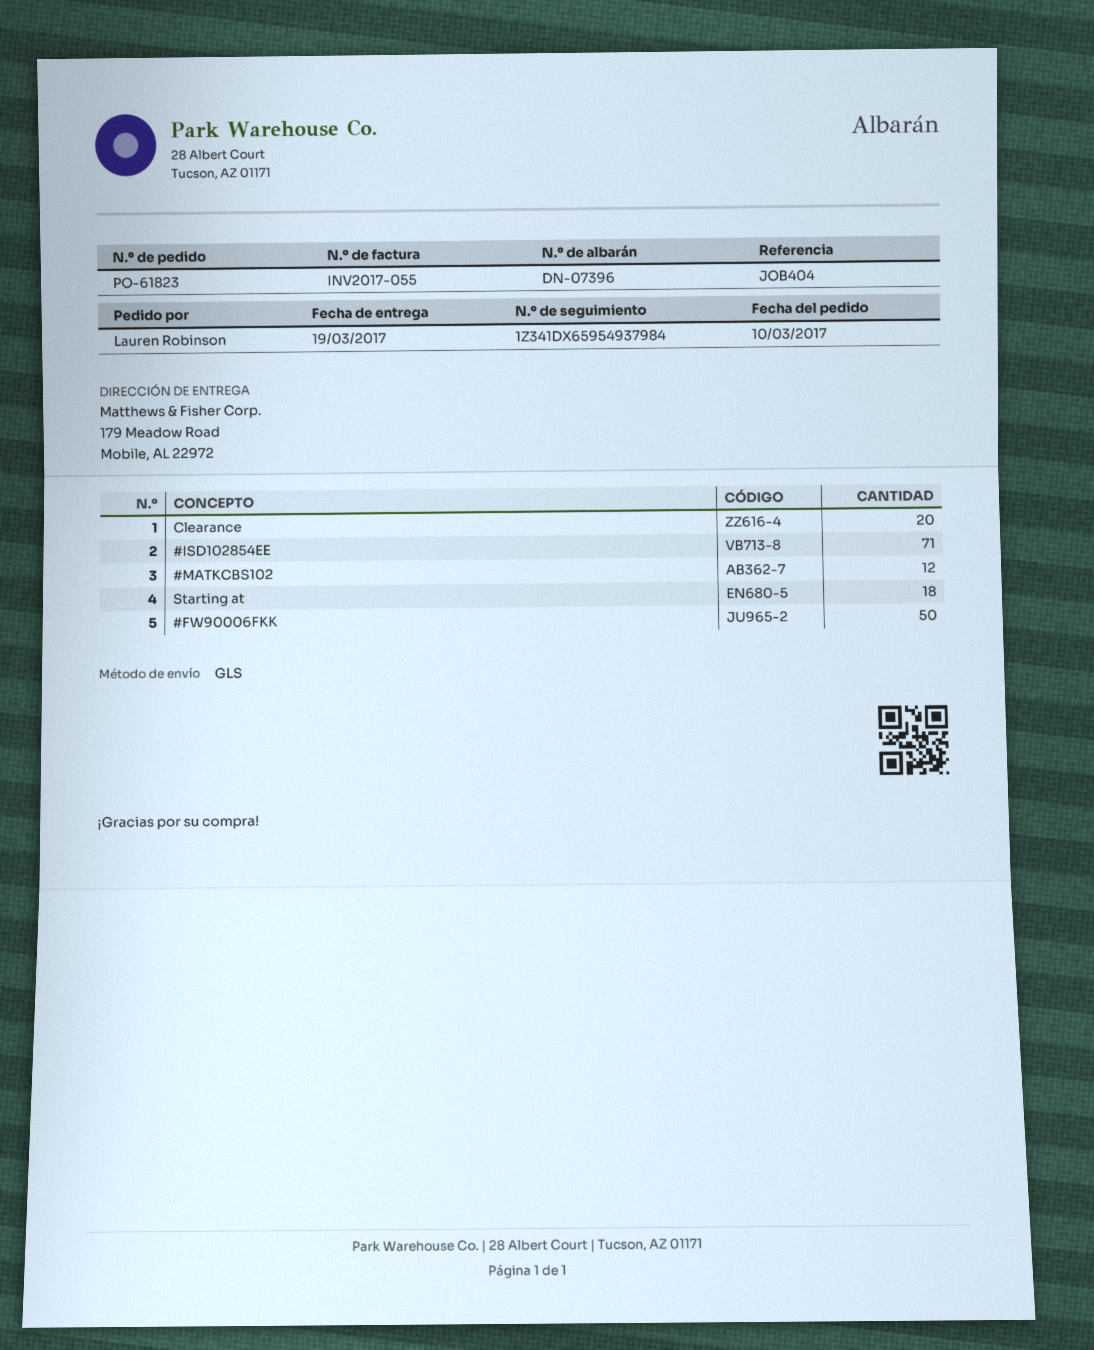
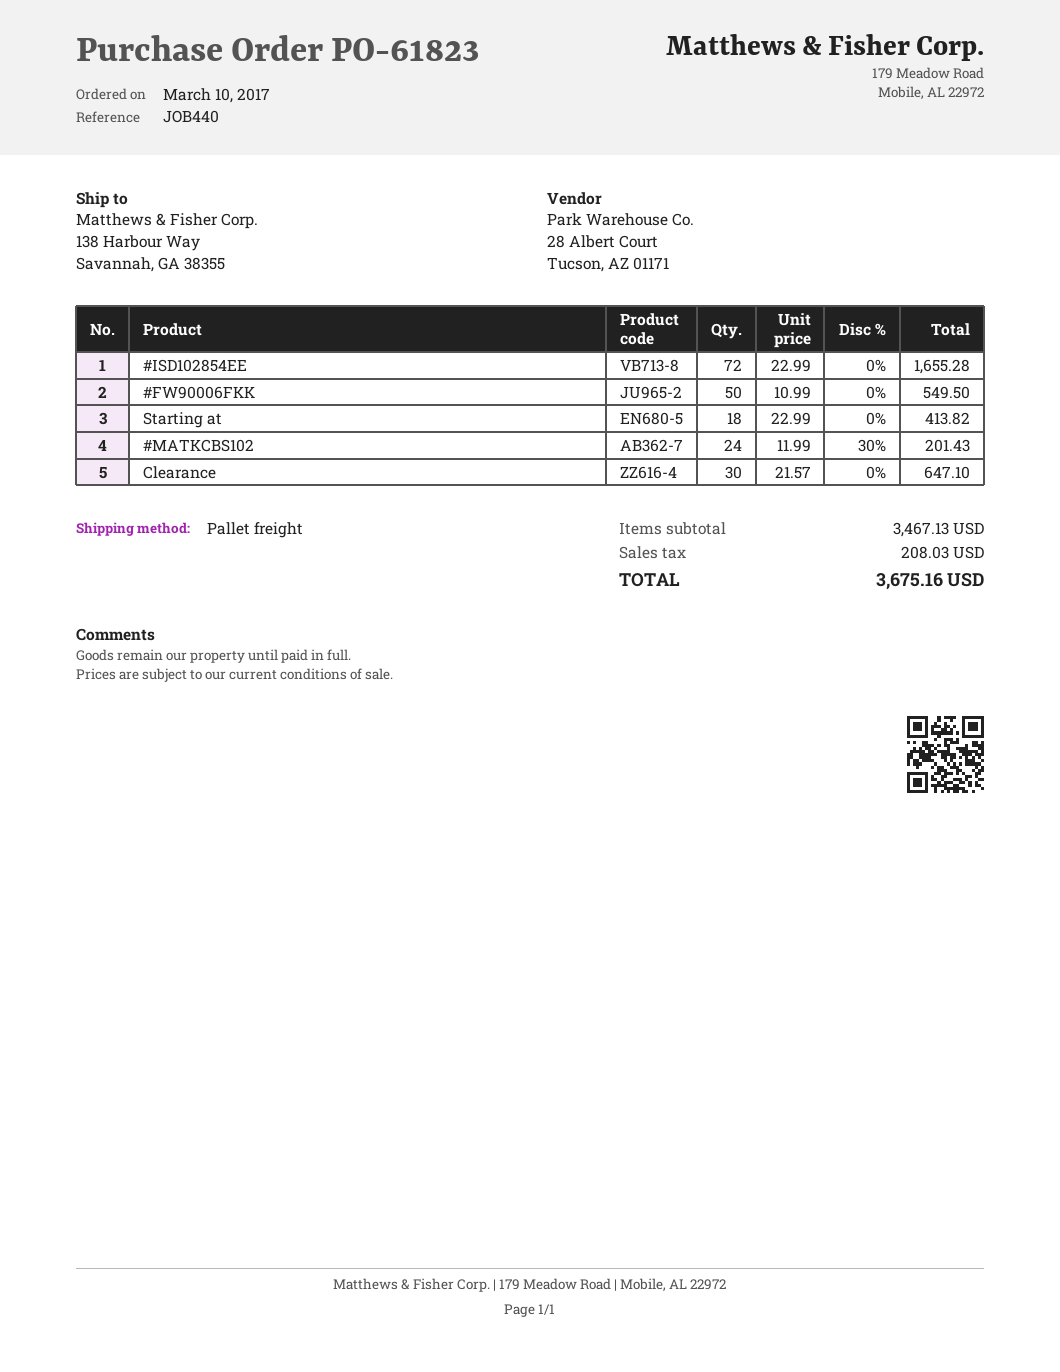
reference: JOB404 -> JOB440
shipping method: GLS -> pallet freight
ship to: 179 Meadow Road, Mobile, AL 22972 -> 138 Harbour Way, Savannah, GA 38355
Clearance: 20 -> 30
#ISD102854EE: 71 -> 72
#MATKCBS102: 12 -> 24

